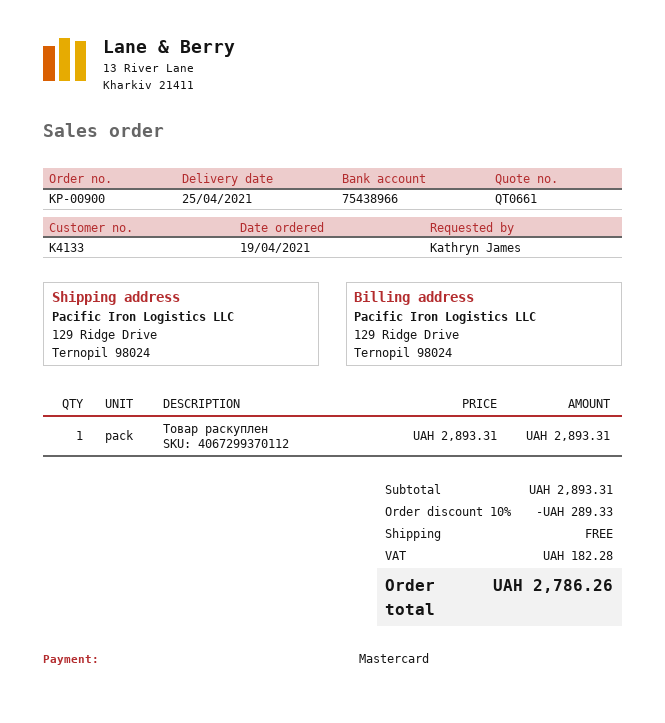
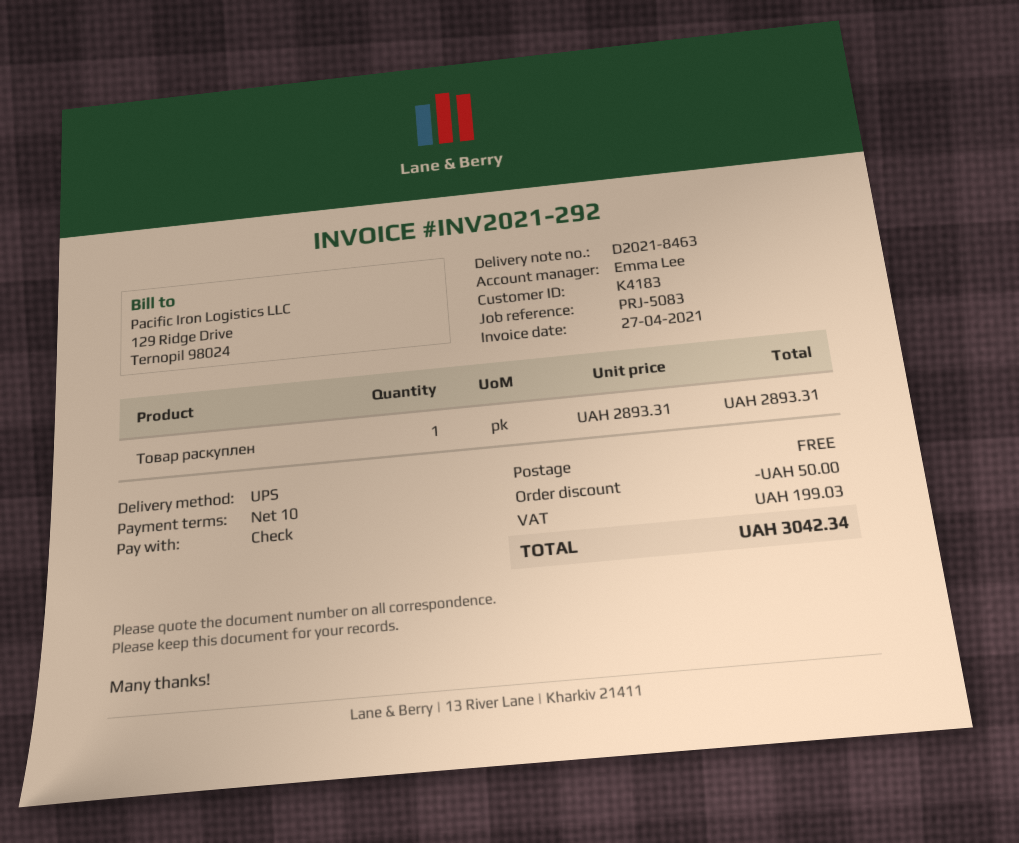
customer number: K4133 -> K4183
payment method: Mastercard -> cheque
discount: 289.33 -> 50.00
tax: 182.28 -> 199.03
total: 2786.26 -> 3042.34

